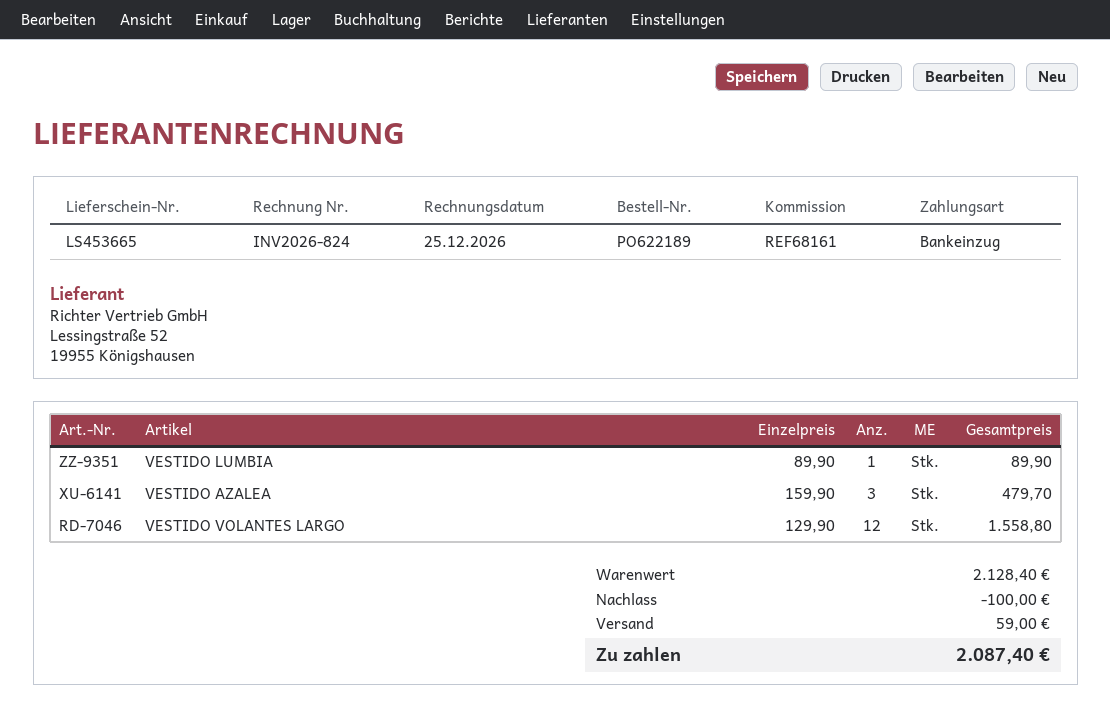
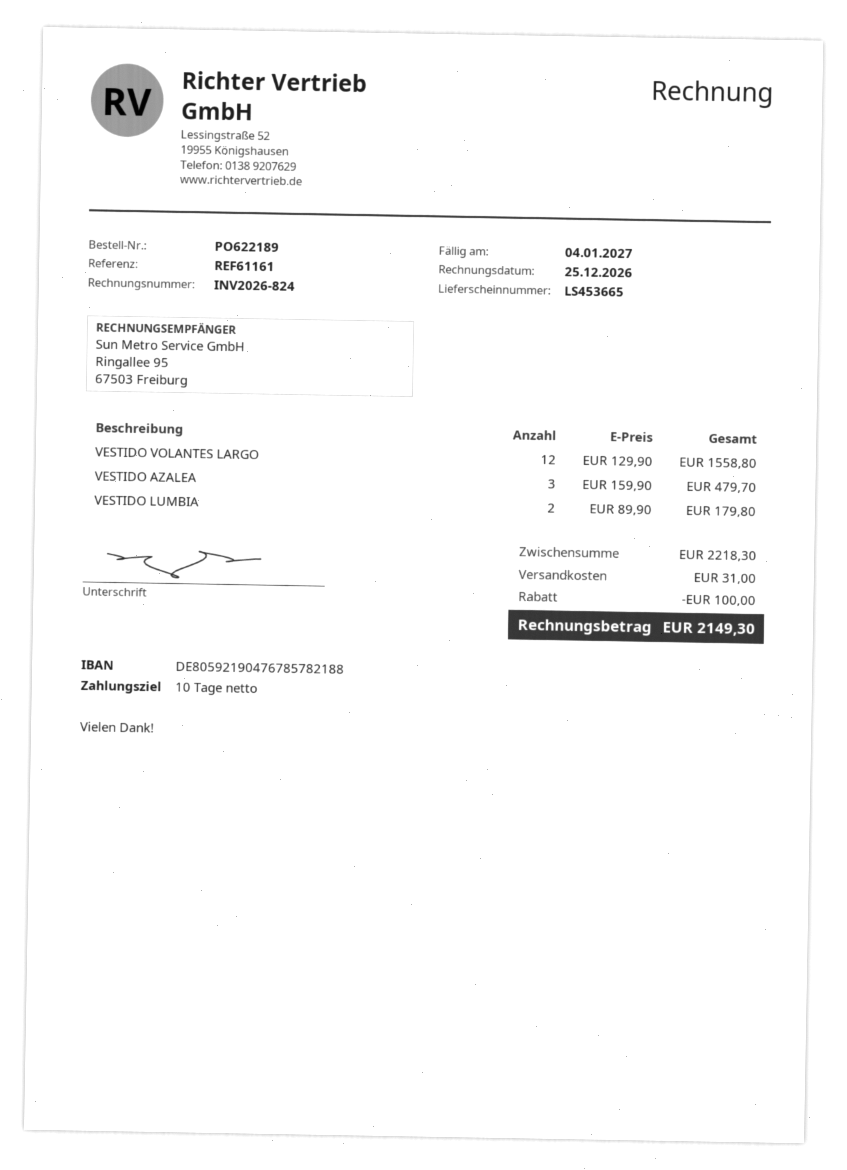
reference: REF68161 -> REF61161
VESTIDO LUMBIA: 1 x 89.90 = 89.90 -> 2 x 89.90 = 179.80
subtotal: 2128.40 -> 2218.30
shipping: 59.00 -> 31.00
total: 2087.40 -> 2149.30

